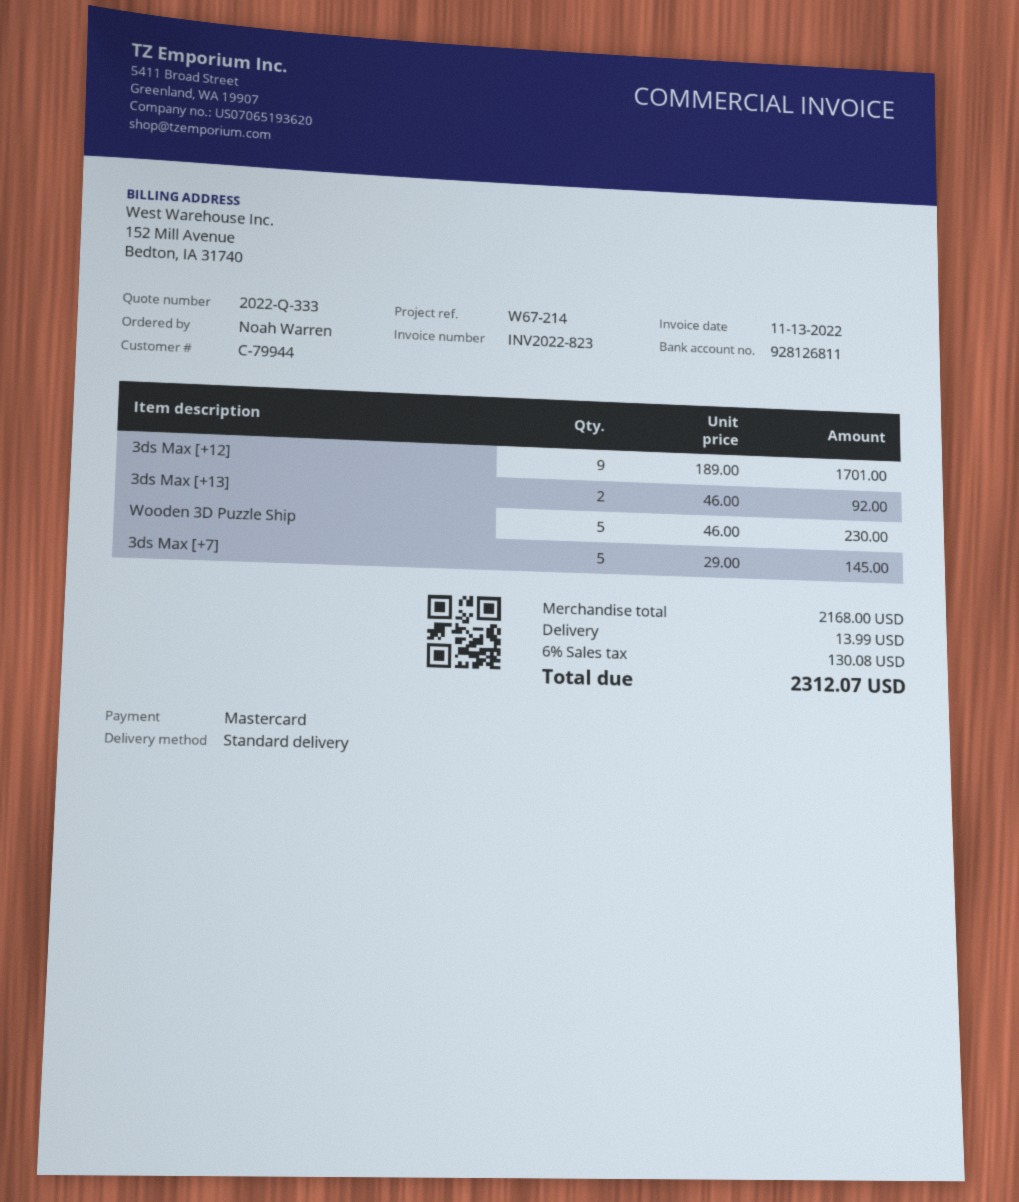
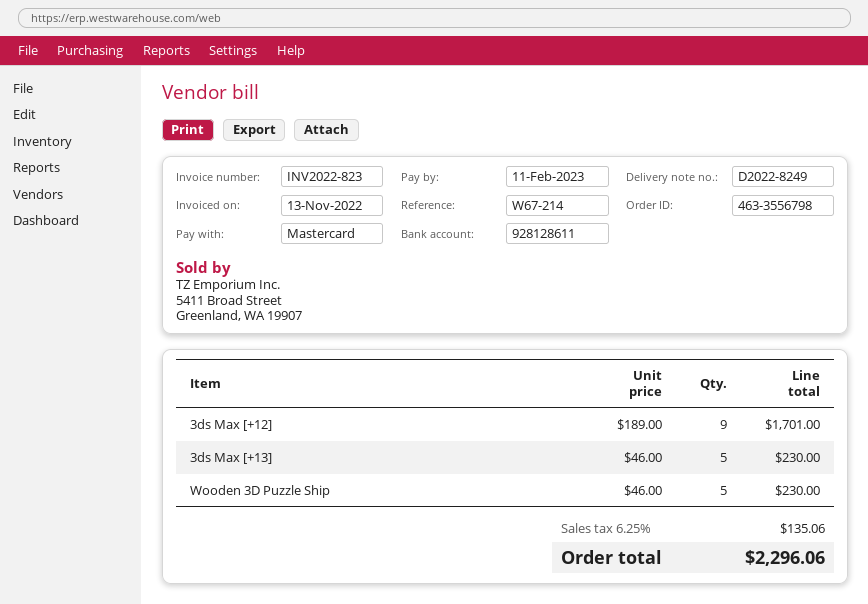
bank account: 928126811 -> 928128611
3ds Max [+13]: 2 x 46.00 = 92.00 -> 5 x 46.00 = 230.00
3ds Max [+7]: 5 x 29.00 = 145.00 -> none
shipping: 13.99 -> none
tax: 6% = 130.08 -> 6.25% = 135.06
total: 2312.07 -> 2296.06

